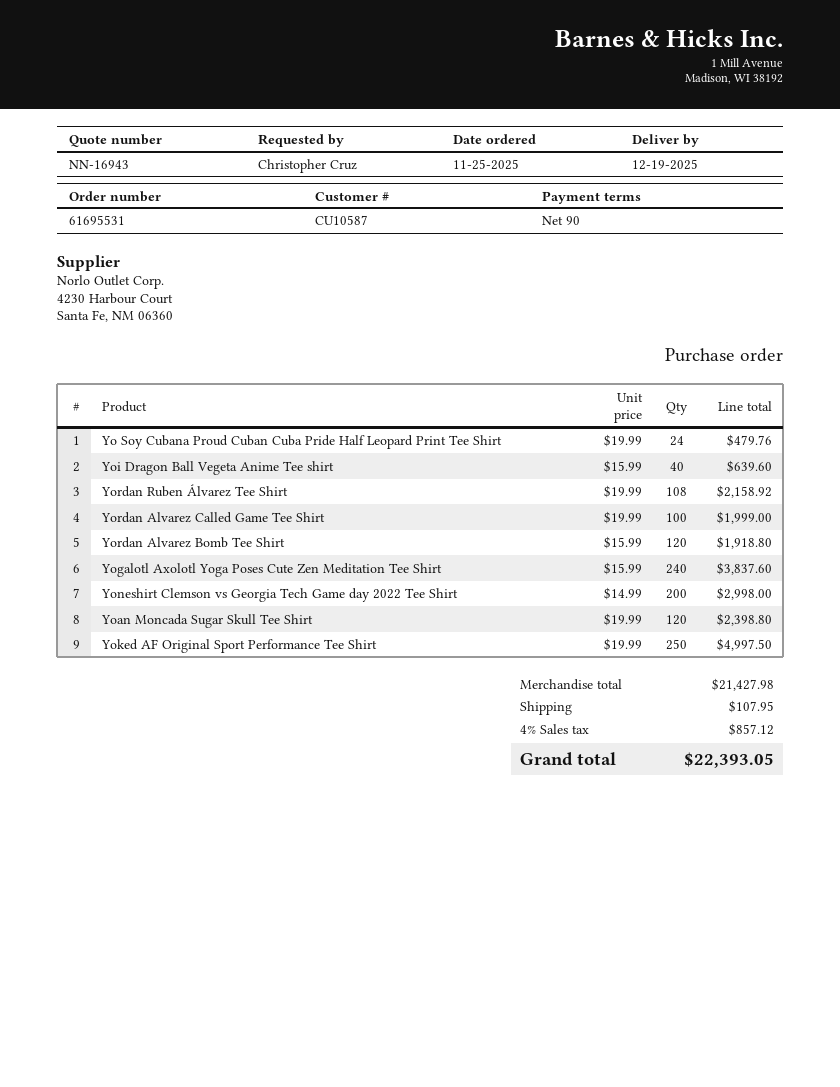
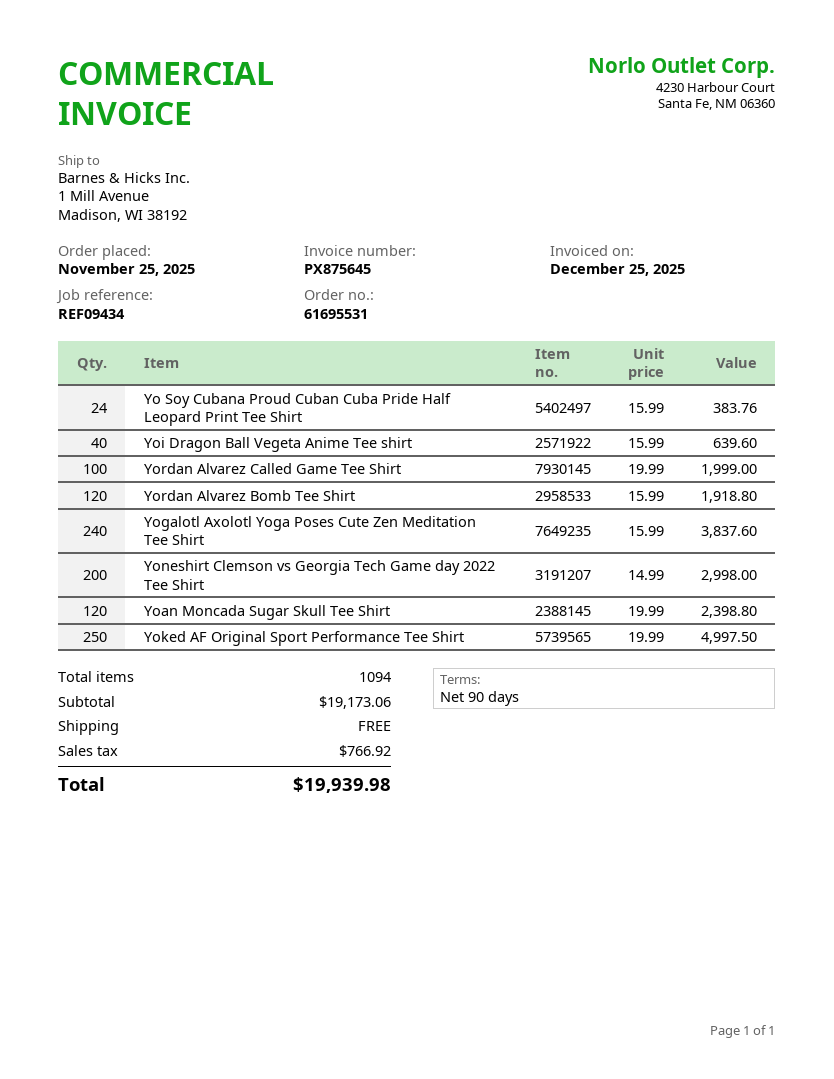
Yo Soy Cubana Proud Cuban Cuba Pride Half Leopard Print Tee Shirt: 24 x 19.99 = 479.76 -> 24 x 15.99 = 383.76
Yordan Ruben Álvarez Tee Shirt: 108 x 19.99 = 2158.92 -> none
subtotal: 21427.98 -> 19173.06
shipping: 107.95 -> 0.00
tax: 857.12 -> 766.92
total: 22393.05 -> 19939.98

